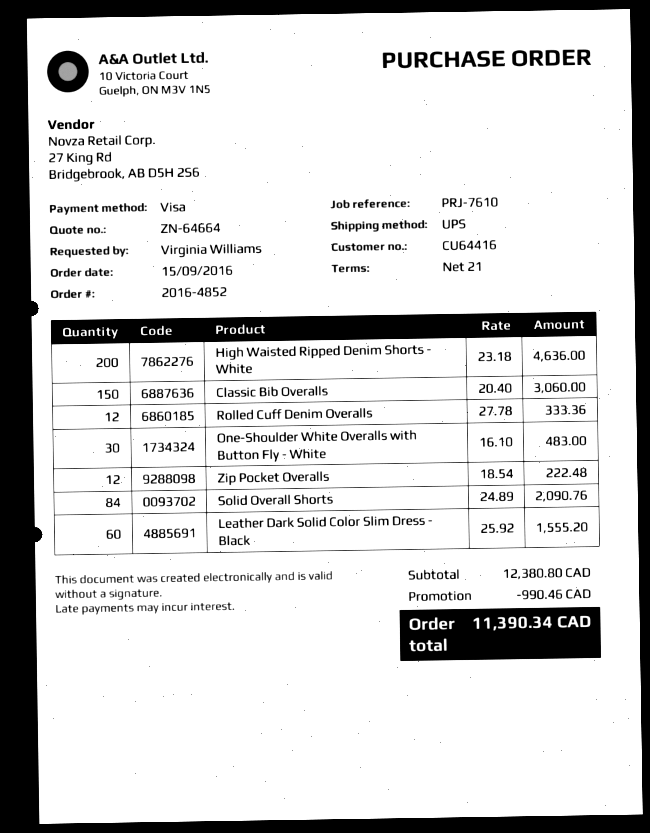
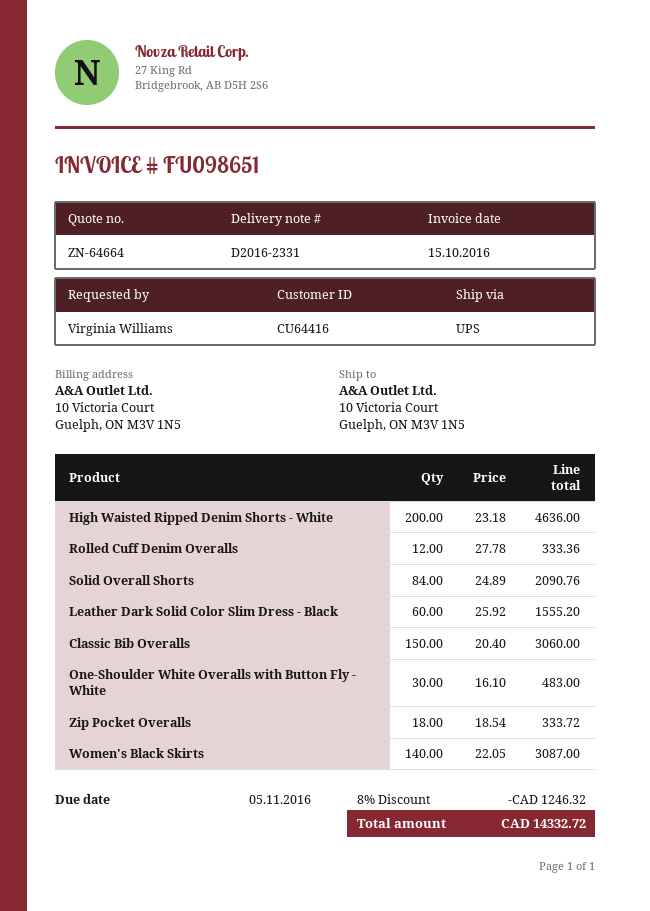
Zip Pocket Overalls: 12 x 18.54 = 222.48 -> 18 x 18.54 = 333.72
Women's Black Skirts: none -> 140 x 22.05 = 3087.00
discount: 990.46 -> 1246.32
total: 11390.34 -> 14332.72

